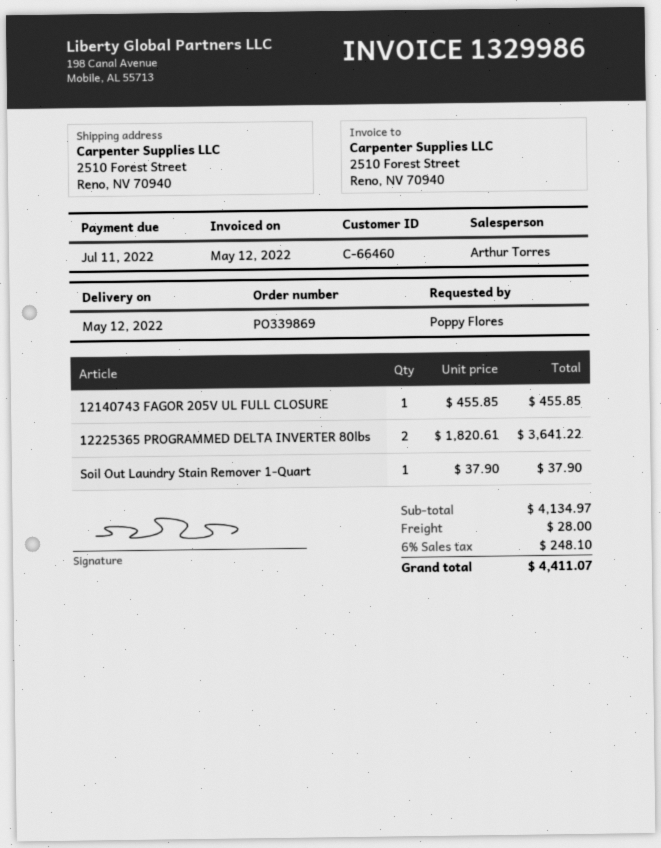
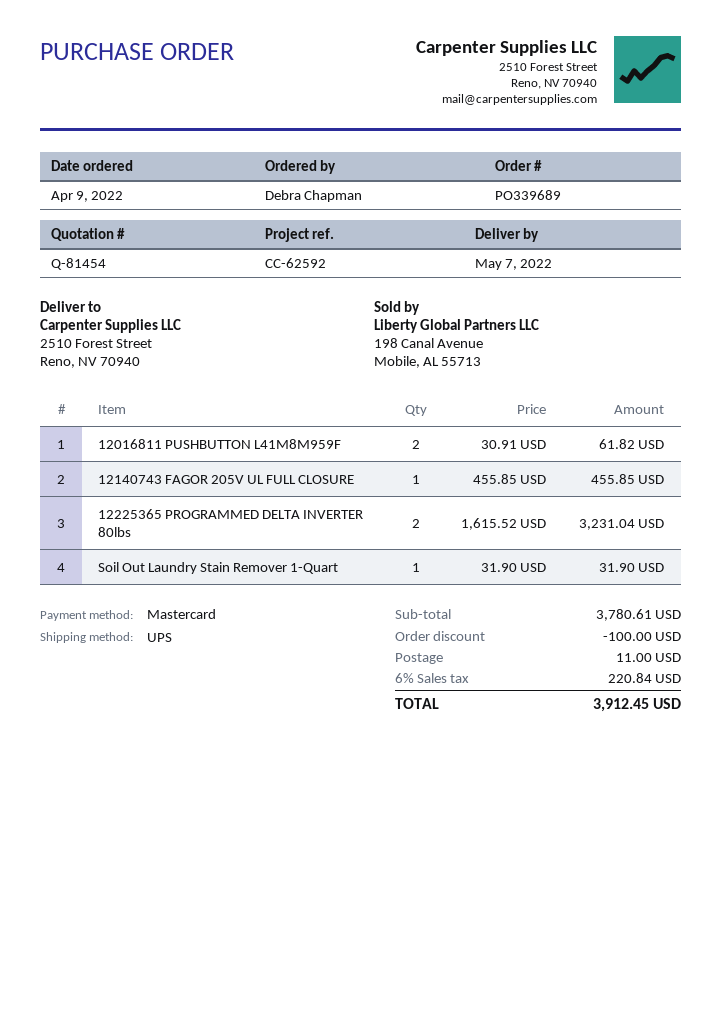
order number: PO339869 -> PO339689
delivery date: 2022-05-12 -> 2022-05-07
ordered by: Poppy Flores -> Debra Chapman
12225365 PROGRAMMED DELTA INVERTER 80lbs: 2 x 1820.61 = 3641.22 -> 2 x 1615.52 = 3231.04
Soil Out Laundry Stain Remover 1-Quart: 1 x 37.90 = 37.90 -> 1 x 31.90 = 31.90
12016811 PUSHBUTTON L41M8M959F: none -> 2 x 30.91 = 61.82
subtotal: 4134.97 -> 3780.61
discount: none -> 100.00
shipping: 28.00 -> 11.00
tax: 6% = 248.10 -> 6% = 220.84
total: 4411.07 -> 3912.45

